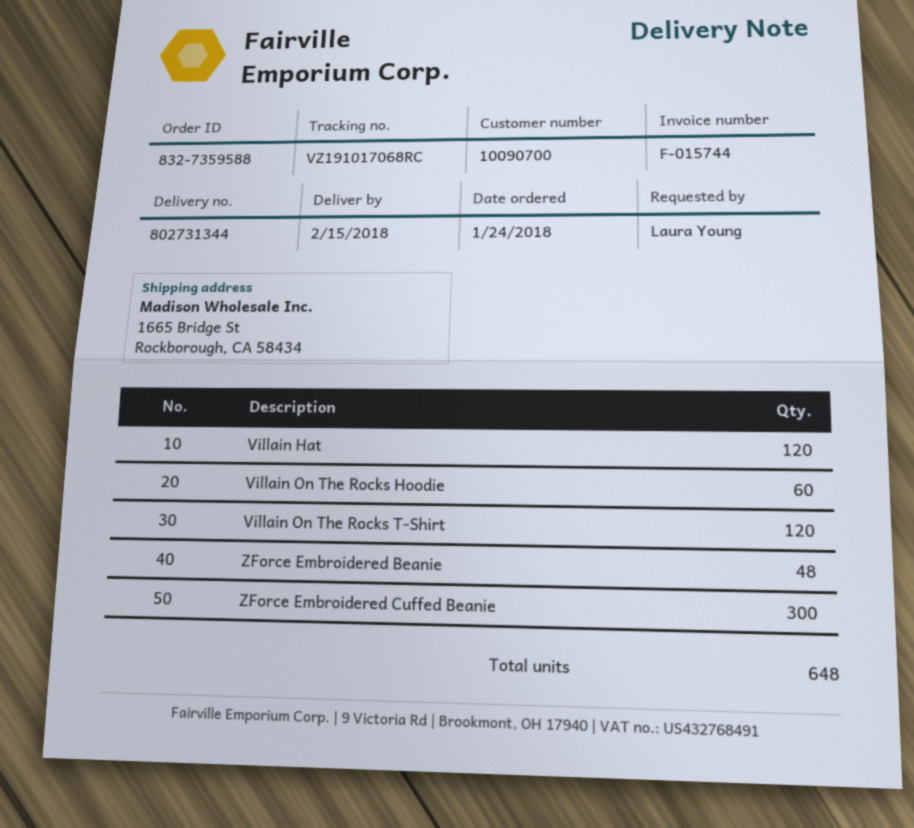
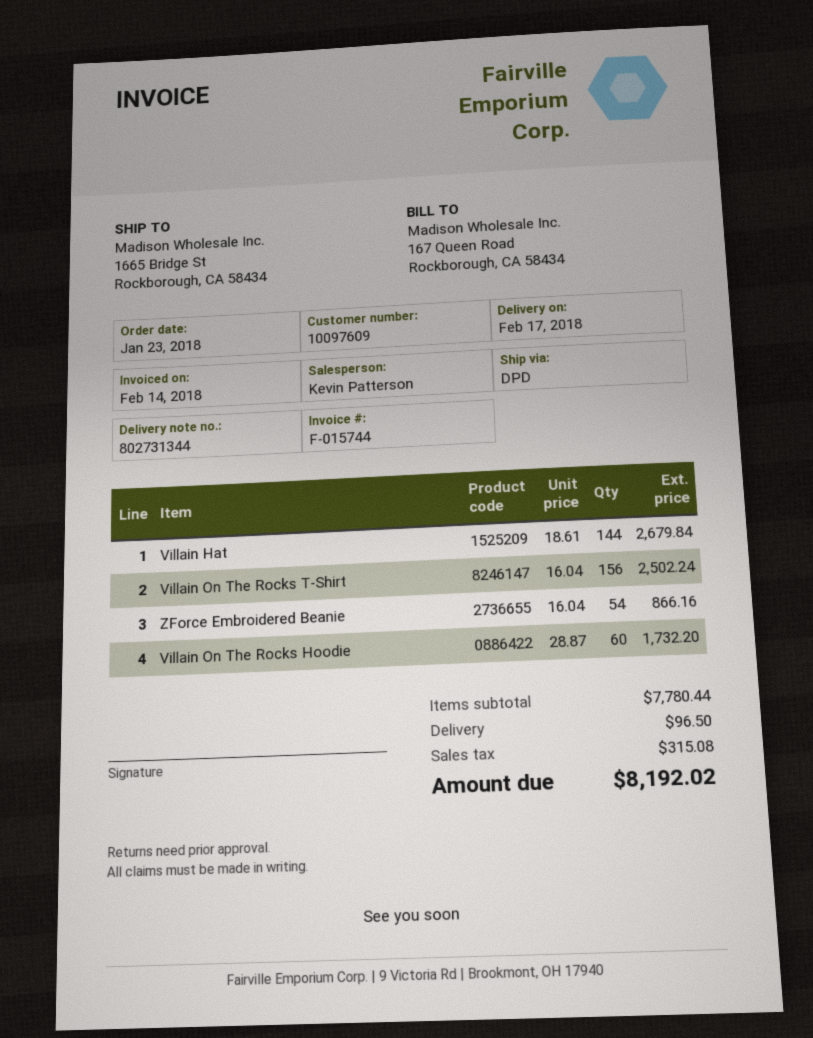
order date: 2018-01-24 -> 2018-01-23
delivery date: 2018-02-15 -> 2018-02-17
customer number: 10090700 -> 10097609
Villain Hat: 120 -> 144
Villain On The Rocks T-Shirt: 120 -> 156
ZForce Embroidered Beanie: 48 -> 54
ZForce Embroidered Cuffed Beanie: 300 -> none

